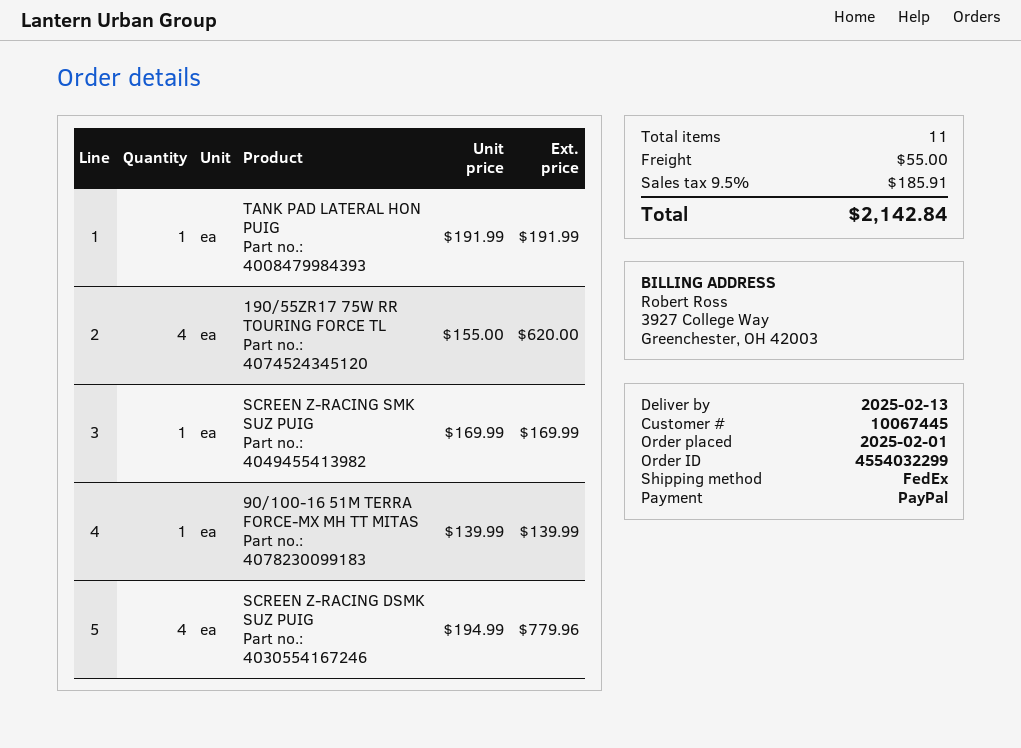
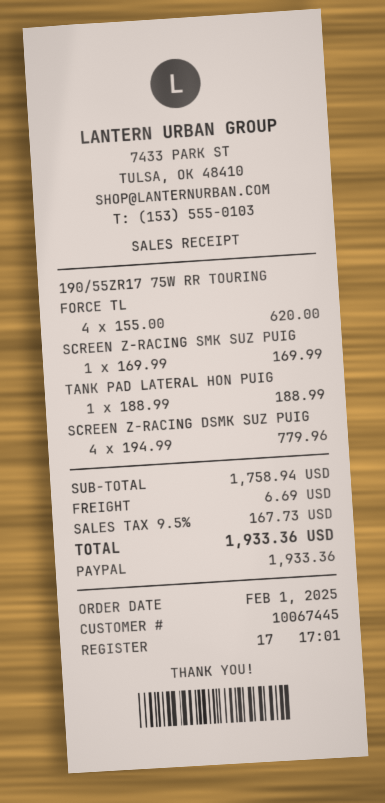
TANK PAD LATERAL HON PUIG: 1 x 191.99 = 191.99 -> 1 x 188.99 = 188.99
90/100-16 51M TERRA FORCE-MX MH TT MITAS: 1 x 139.99 = 139.99 -> none
shipping: 55.00 -> 6.69
tax: 9.5% = 185.91 -> 9.5% = 167.73
total: 2142.84 -> 1933.36

